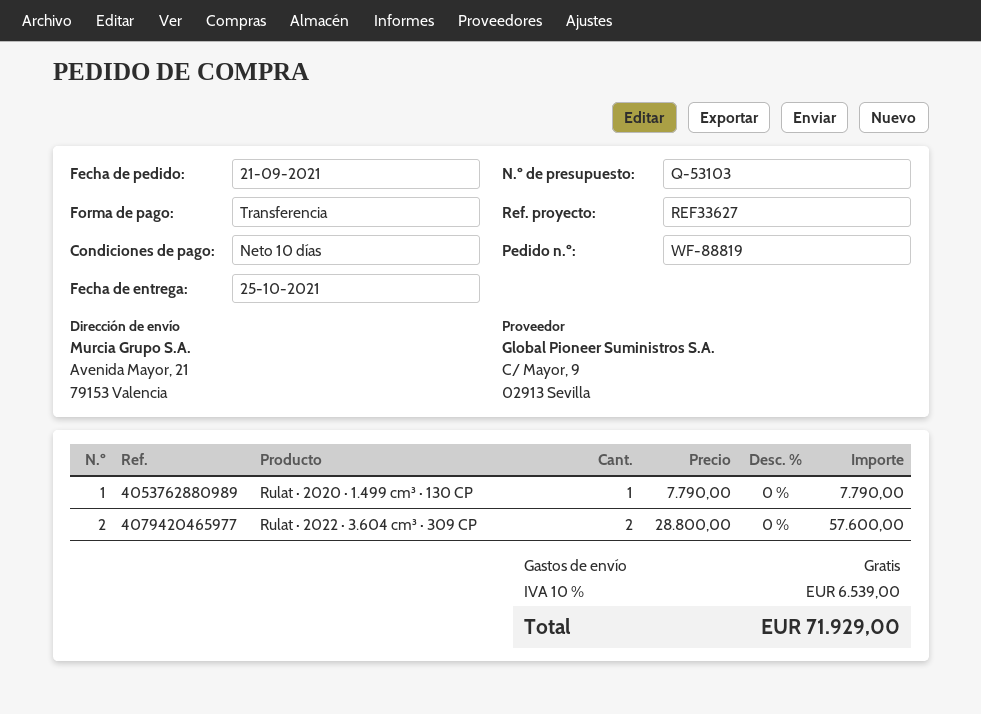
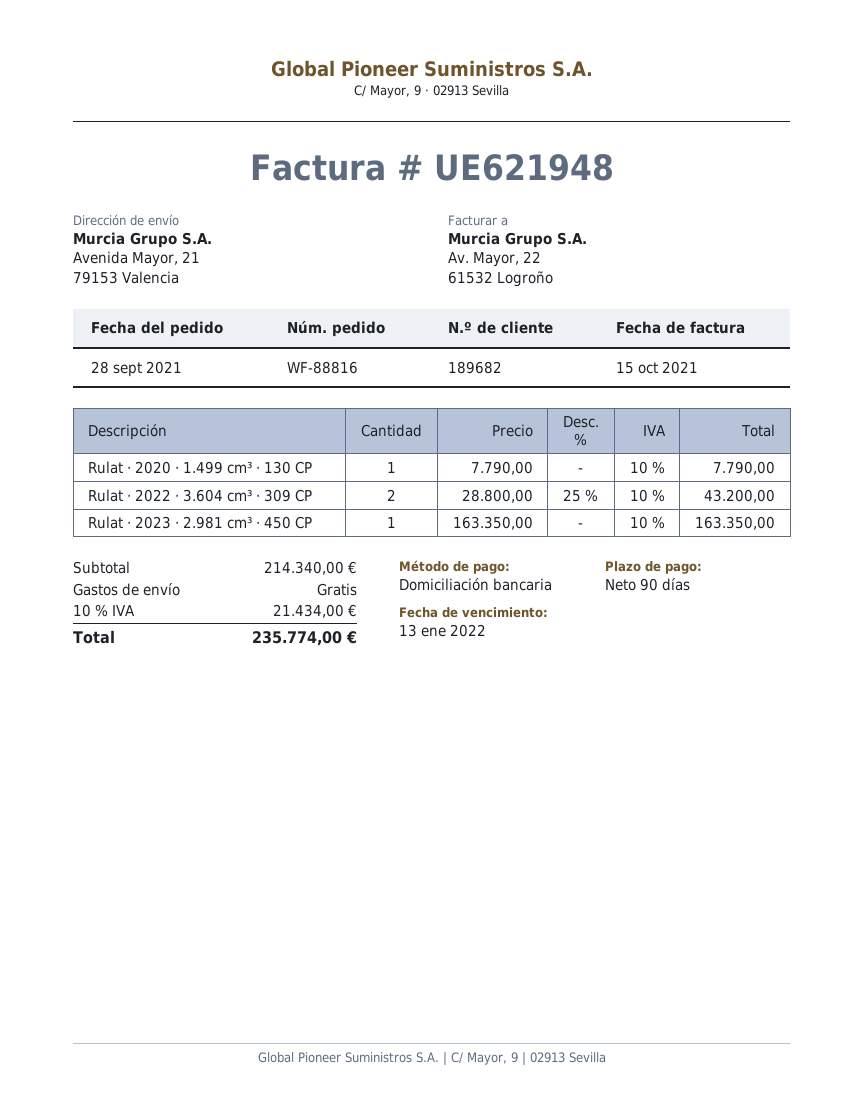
order number: WF-88819 -> WF-88816
order date: 2021-09-21 -> 2021-09-28
payment terms: 10 days -> 90 days
payment method: bank transfer -> direct debit
Rulat · 2022 · 3.604 cm³ · 309 CP: 2 x 28800.00 = 57600.00 -> 2 x 28800.00 - 25% = 43200.00
Rulat · 2023 · 2.981 cm³ · 450 CP: none -> 1 x 163350.00 = 163350.00
tax: 10% = 6539.00 -> 10% = 21434.00
total: 71929.00 -> 235774.00

